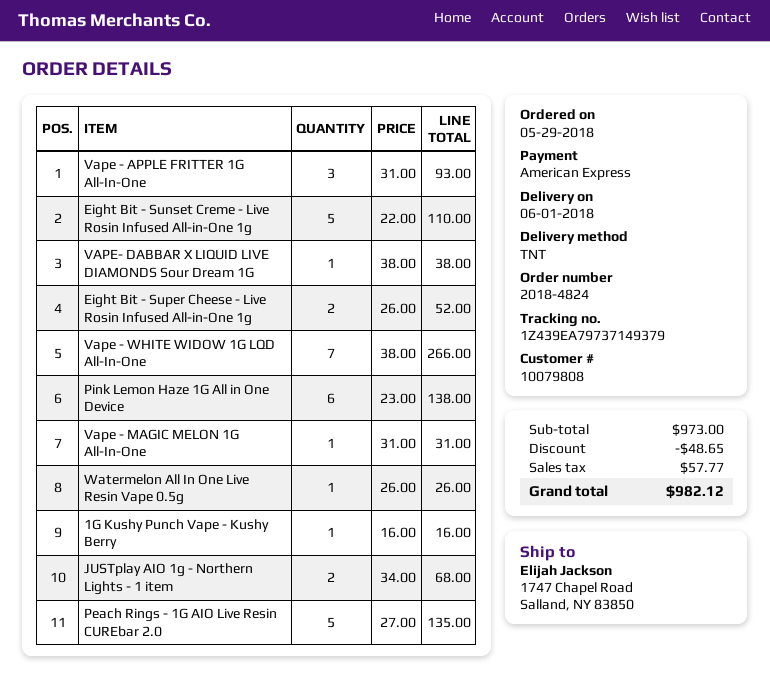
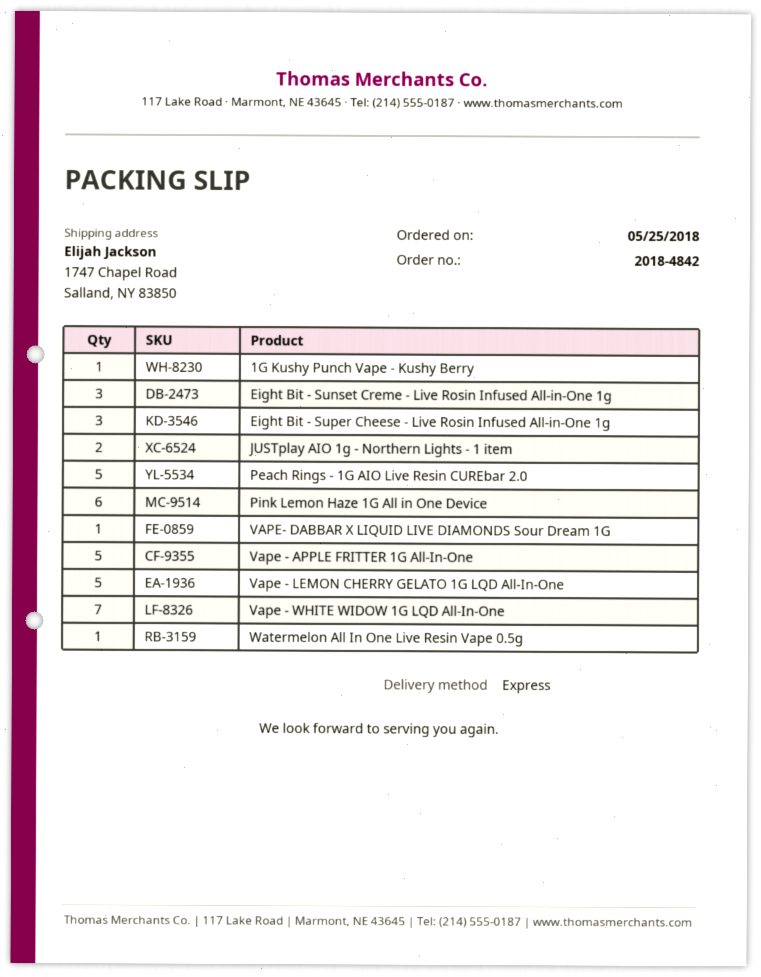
order number: 2018-4824 -> 2018-4842
order date: 2018-05-29 -> 2018-05-25
shipping method: TNT -> express
Vape - APPLE FRITTER 1G All-In-One: 3 -> 5
Eight Bit - Sunset Creme - Live Rosin Infused All-in-One 1g: 5 -> 3
Eight Bit - Super Cheese - Live Rosin Infused All-in-One 1g: 2 -> 3
Vape - MAGIC MELON 1G All-In-One: 1 -> none
Vape - LEMON CHERRY GELATO 1G LQD All-In-One: none -> 5

